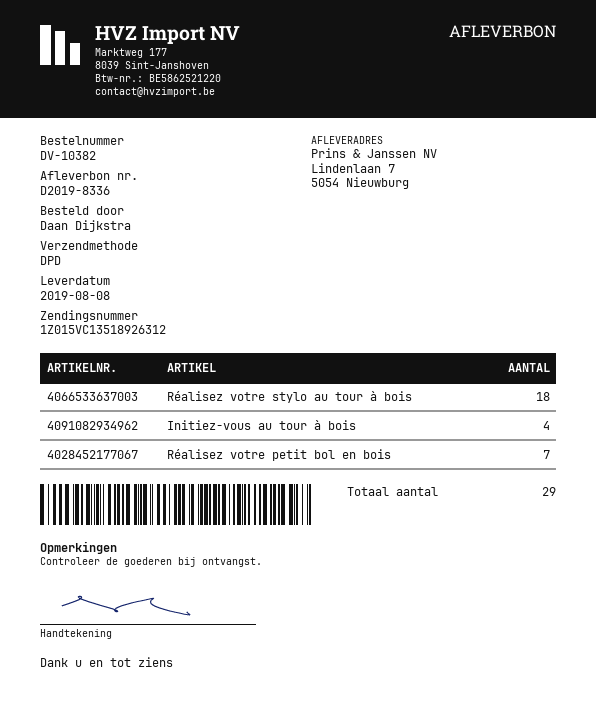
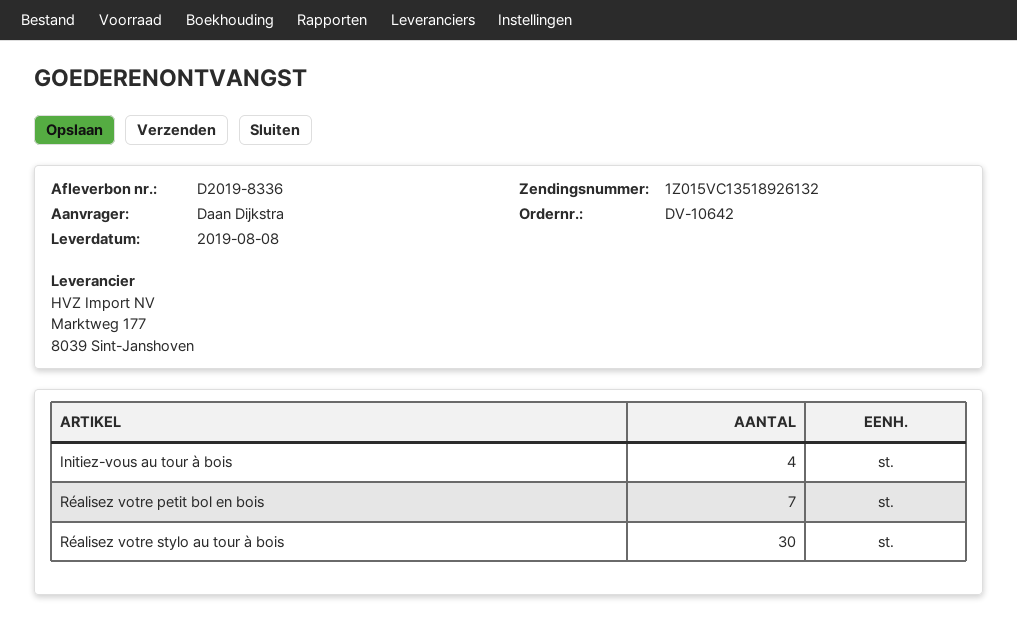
order number: DV-10382 -> DV-10642
tracking number: 1Z015VC13518926312 -> 1Z015VC13518926132
Réalisez votre stylo au tour à bois: 18 -> 30

